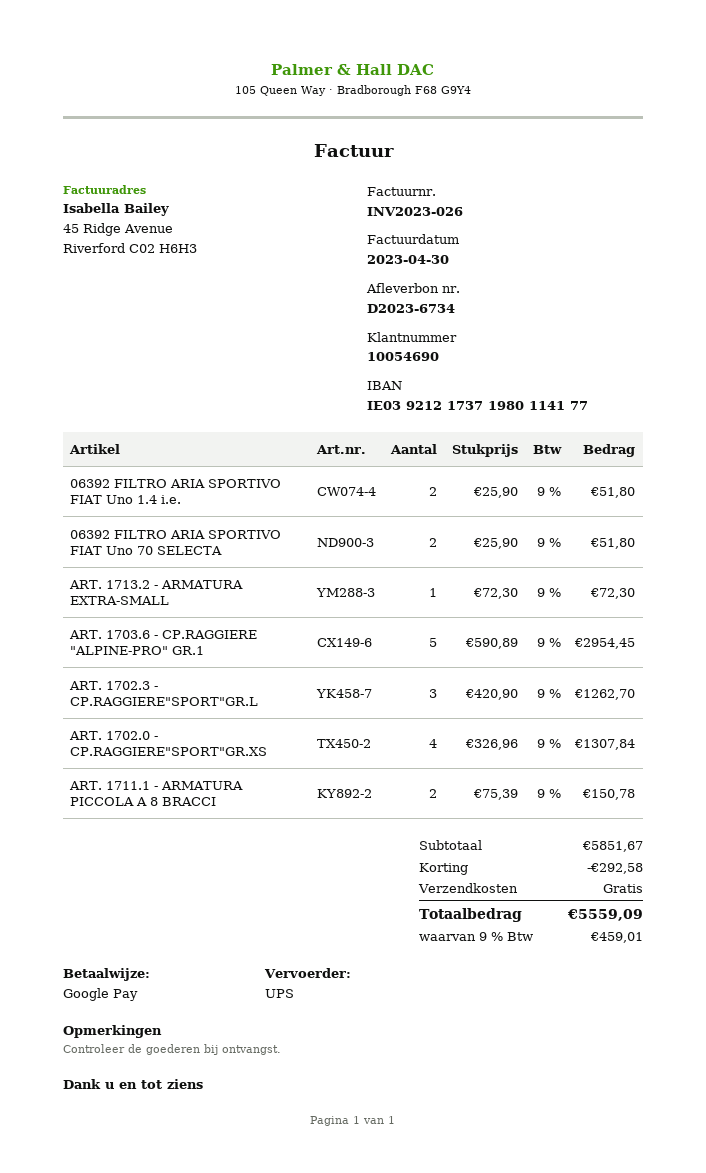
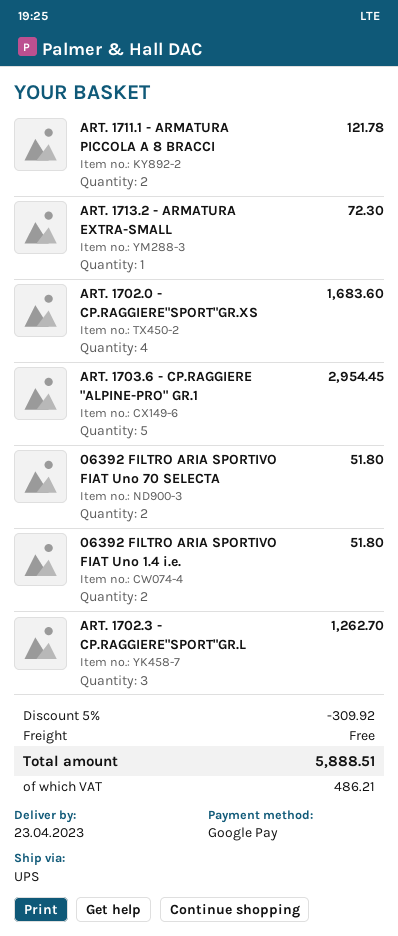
ART. 1702.0 - CP.RAGGIERE"SPORT"GR.XS: 4 for 1307.84 -> 4 for 1683.60
ART. 1711.1 - ARMATURA PICCOLA A 8 BRACCI: 2 for 150.78 -> 2 for 121.78
discount: 292.58 -> 309.92
tax: 459.01 -> 486.21
total: 5559.09 -> 5888.51

